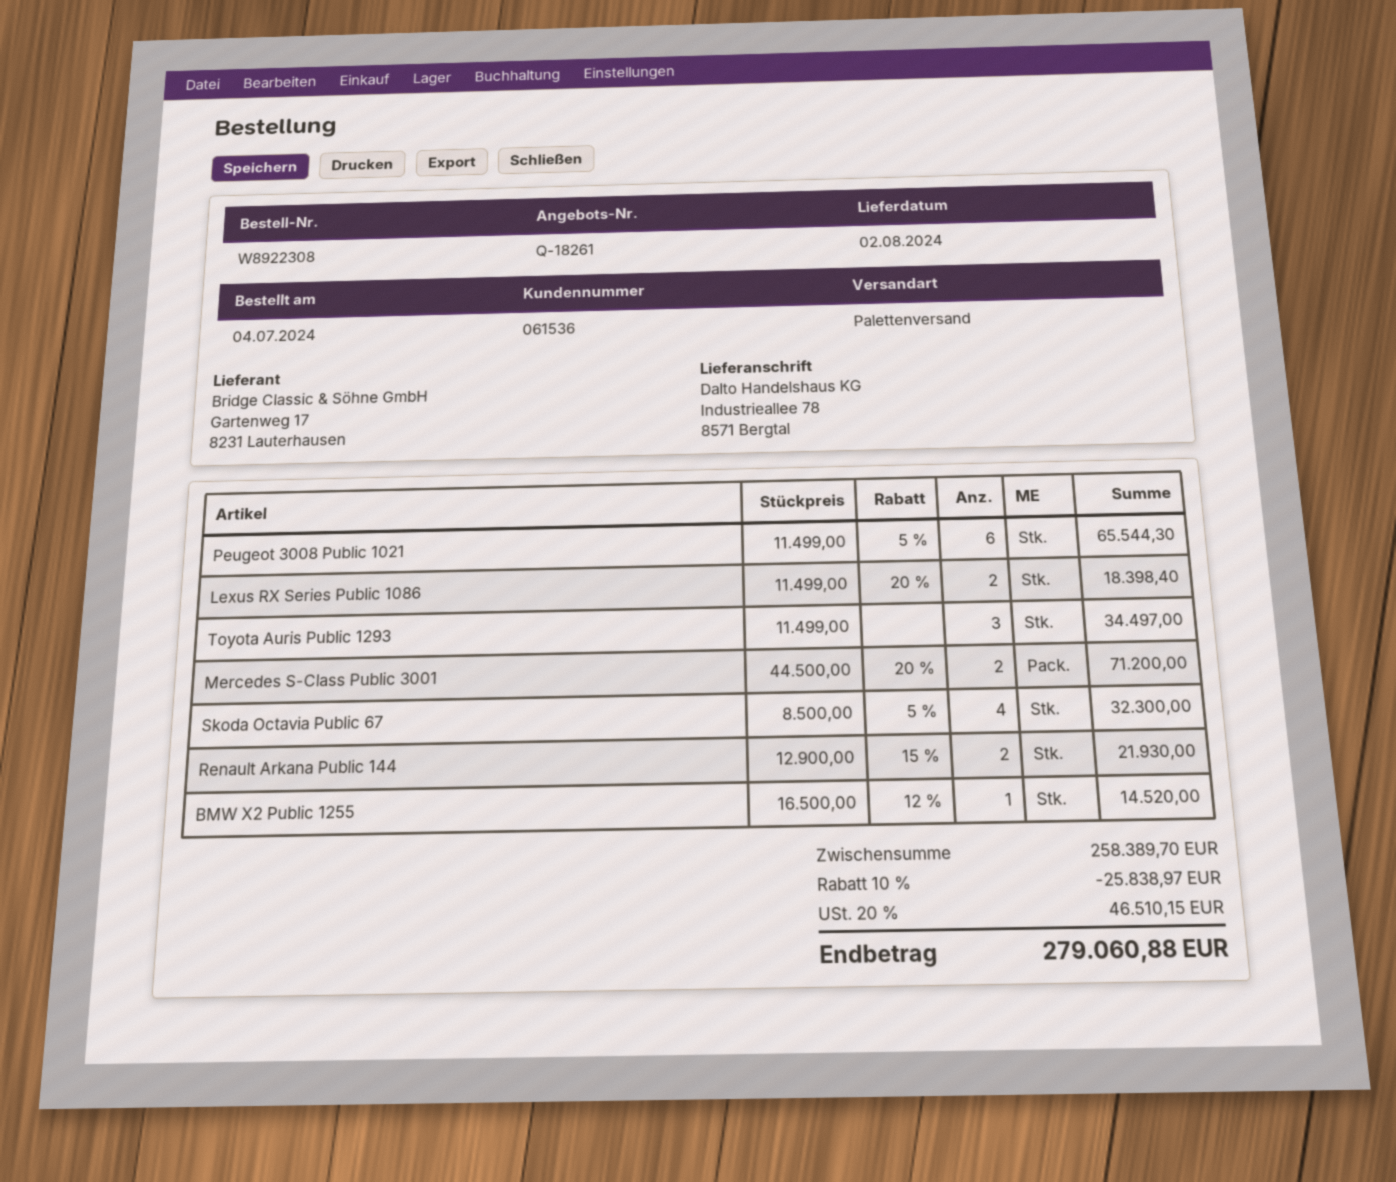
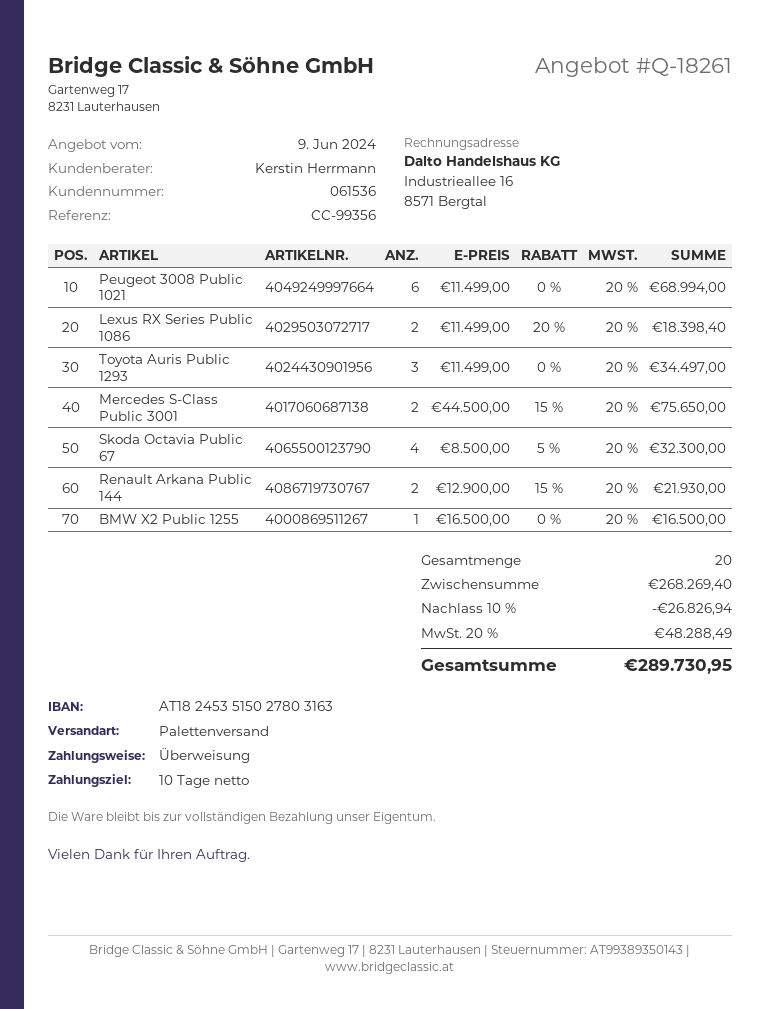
Peugeot 3008 Public 1021: 6 x 11499.00 - 5% = 65544.30 -> 6 x 11499.00 = 68994.00
Mercedes S-Class Public 3001: 2 x 44500.00 - 20% = 71200.00 -> 2 x 44500.00 - 15% = 75650.00
BMW X2 Public 1255: 1 x 16500.00 - 12% = 14520.00 -> 1 x 16500.00 = 16500.00
subtotal: 258389.70 -> 268269.40
discount: 10% = 25838.97 -> 10% = 26826.94
tax: 20% = 46510.15 -> 20% = 48288.49
total: 279060.88 -> 289730.95

